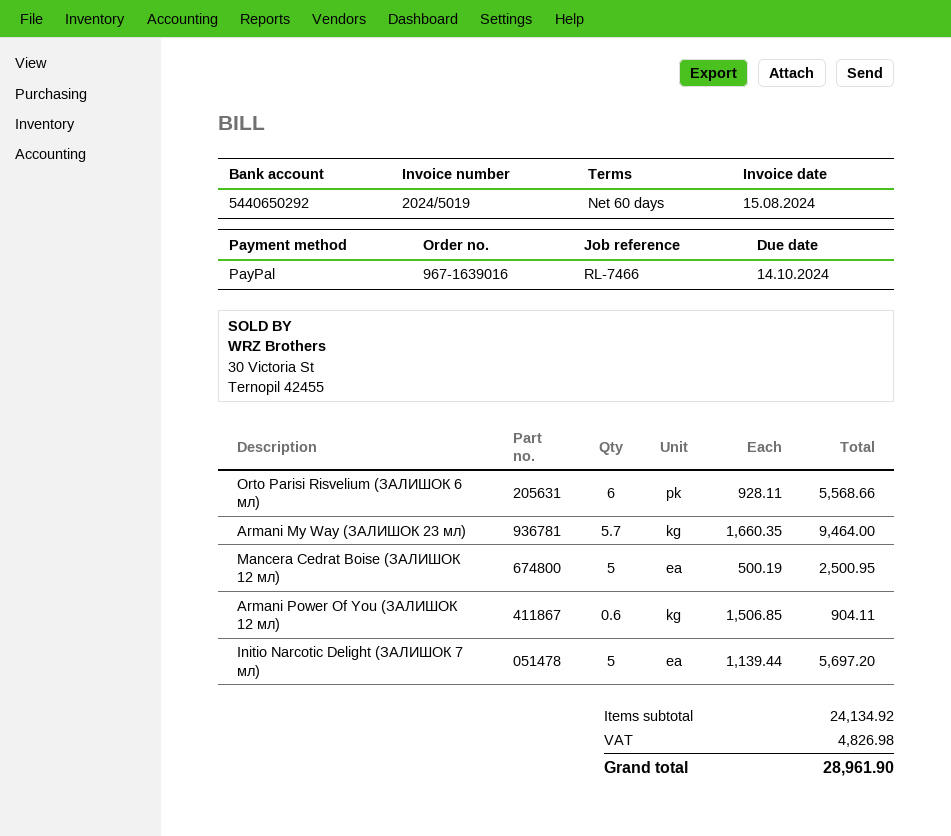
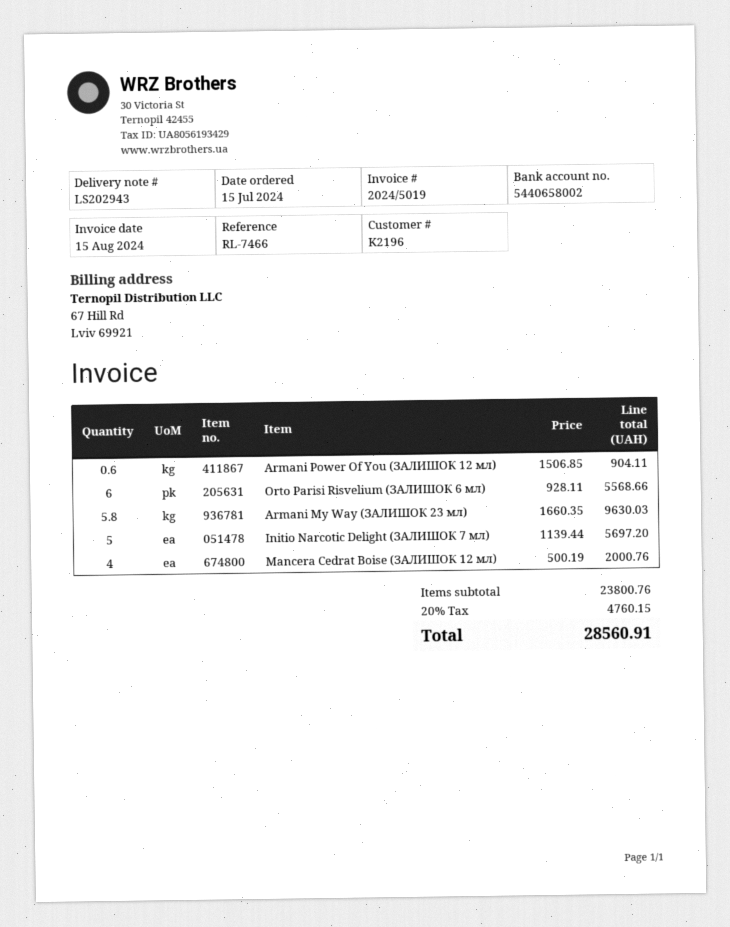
bank account: 5440650292 -> 5440658002
Armani My Way (ЗАЛИШОК 23 мл): 5.7 x 1660.35 = 9464.00 -> 5.8 x 1660.35 = 9630.03
Mancera Cedrat Boise (ЗАЛИШОК 12 мл): 5 x 500.19 = 2500.95 -> 4 x 500.19 = 2000.76
subtotal: 24134.92 -> 23800.76
tax: 4826.98 -> 4760.15
total: 28961.90 -> 28560.91

